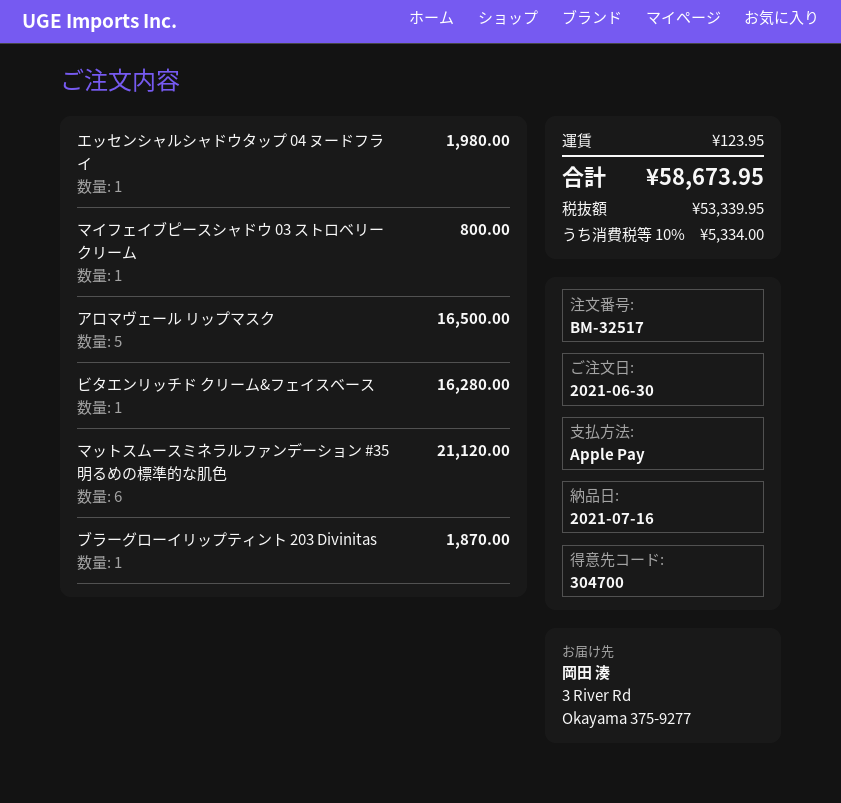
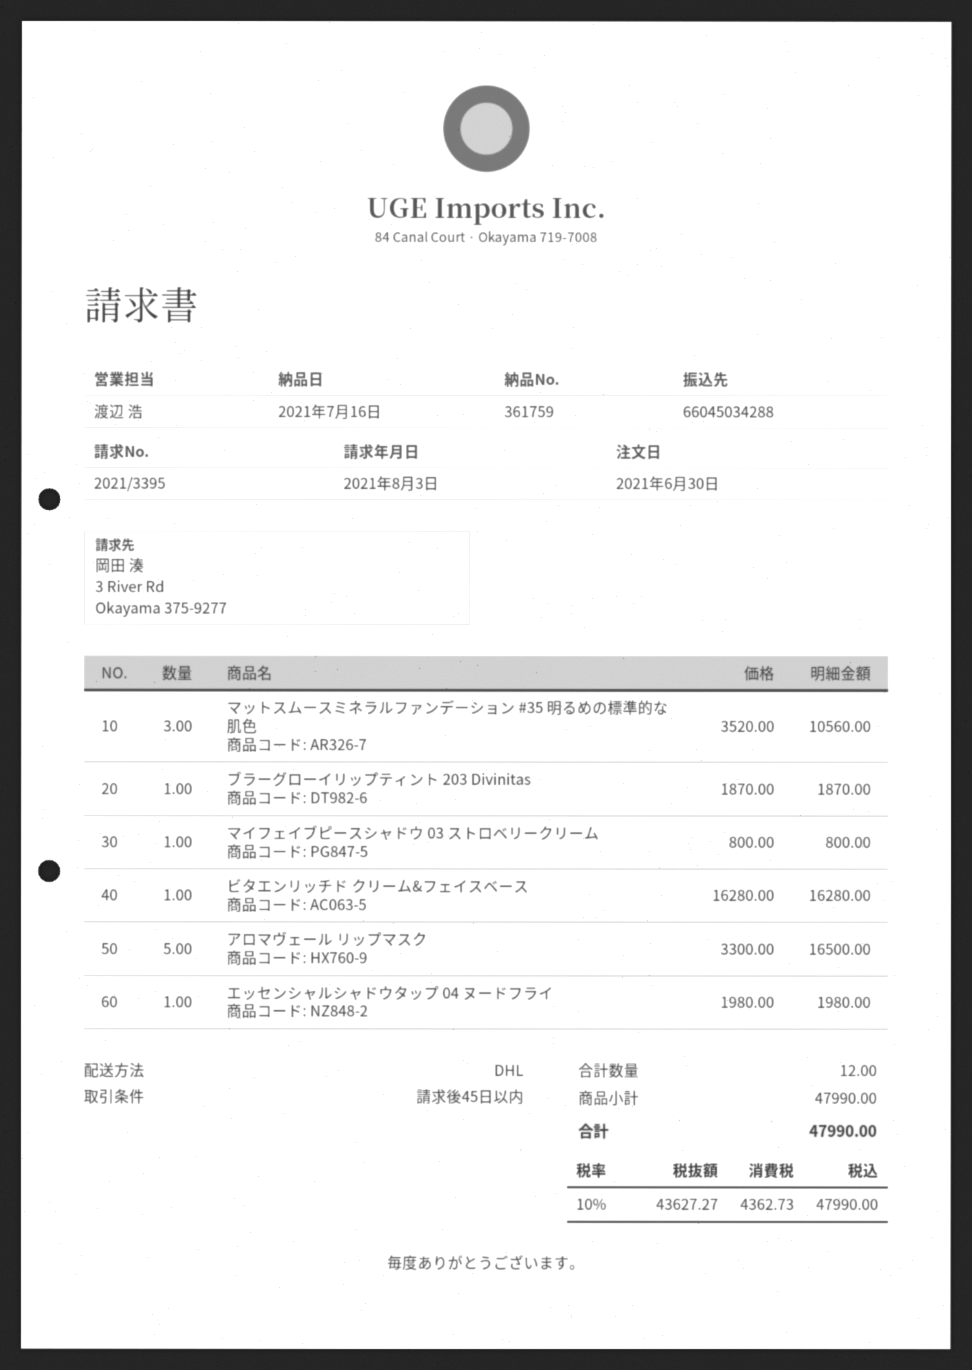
マットスムースミネラルファンデーション #35 明るめの標準的な肌色: 6 for 21120.00 -> 3 for 10560.00
shipping: 123.95 -> none
net: 53339.95 -> 43627.27
tax: 10% = 5334.00 -> 10% = 4362.73
total: 58673.95 -> 47990.00

